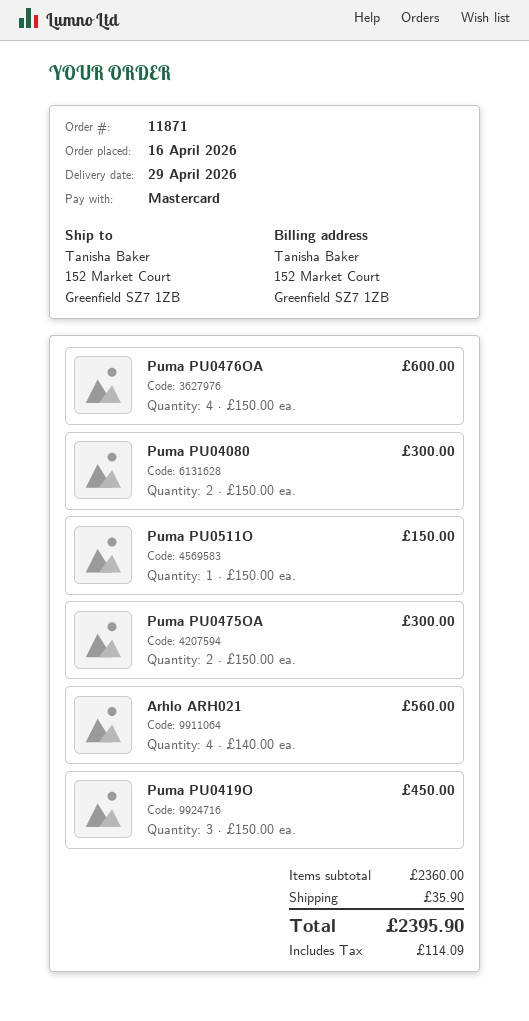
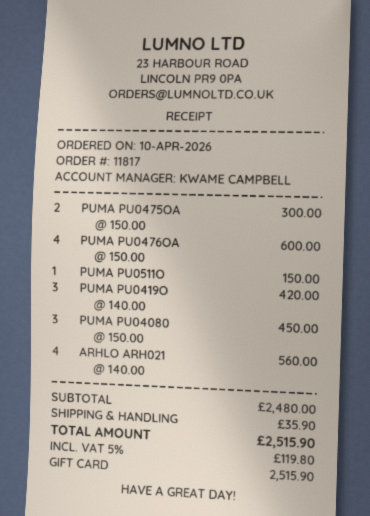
order number: 11871 -> 11817
order date: 2026-04-16 -> 2026-04-10
payment method: Mastercard -> gift card
Puma PU04080: 2 x 150.00 = 300.00 -> 3 x 150.00 = 450.00
Puma PU0419O: 3 x 150.00 = 450.00 -> 3 x 140.00 = 420.00
subtotal: 2360.00 -> 2480.00
tax: 114.09 -> 119.80
total: 2395.90 -> 2515.90

